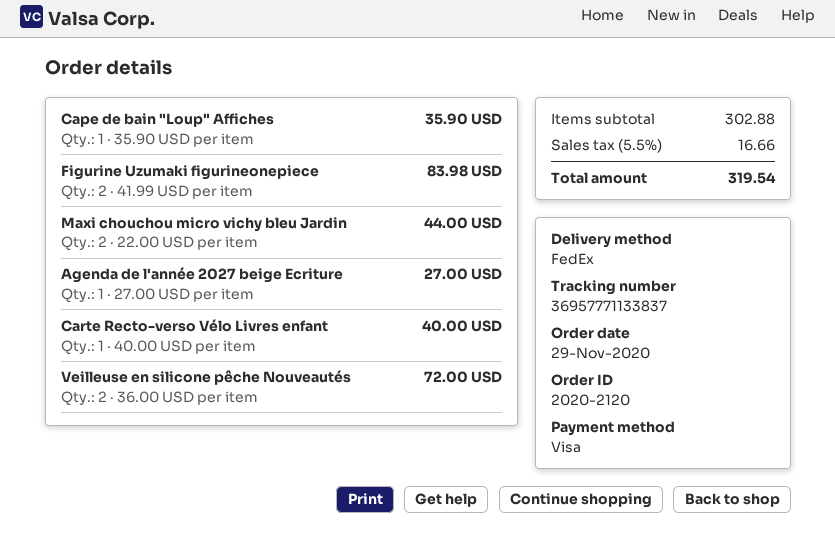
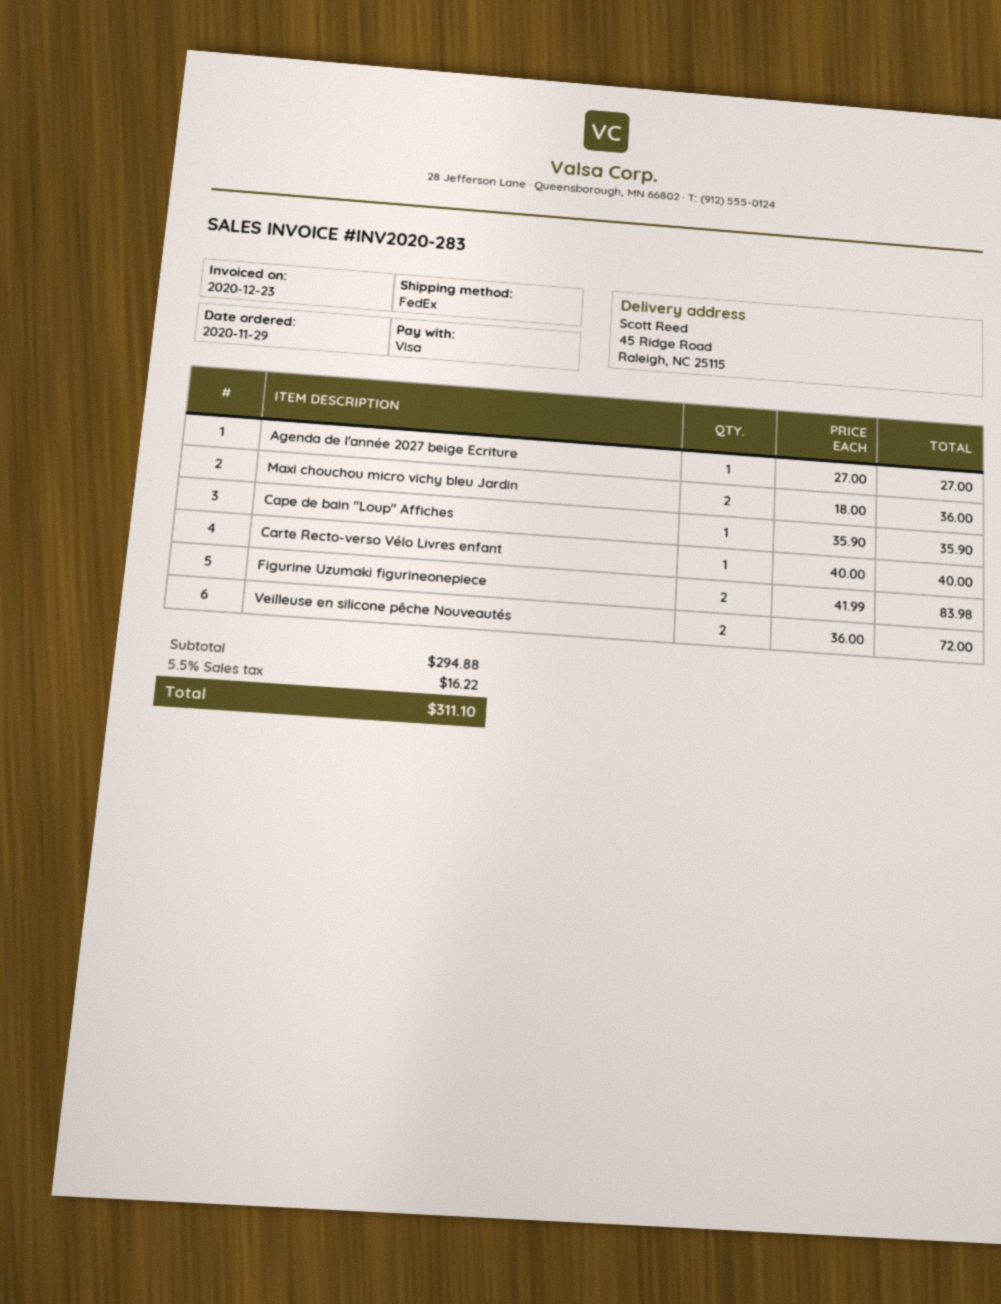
Maxi chouchou micro vichy bleu Jardin: 2 x 22.00 = 44.00 -> 2 x 18.00 = 36.00
subtotal: 302.88 -> 294.88
tax: 5.5% = 16.66 -> 5.5% = 16.22
total: 319.54 -> 311.10

